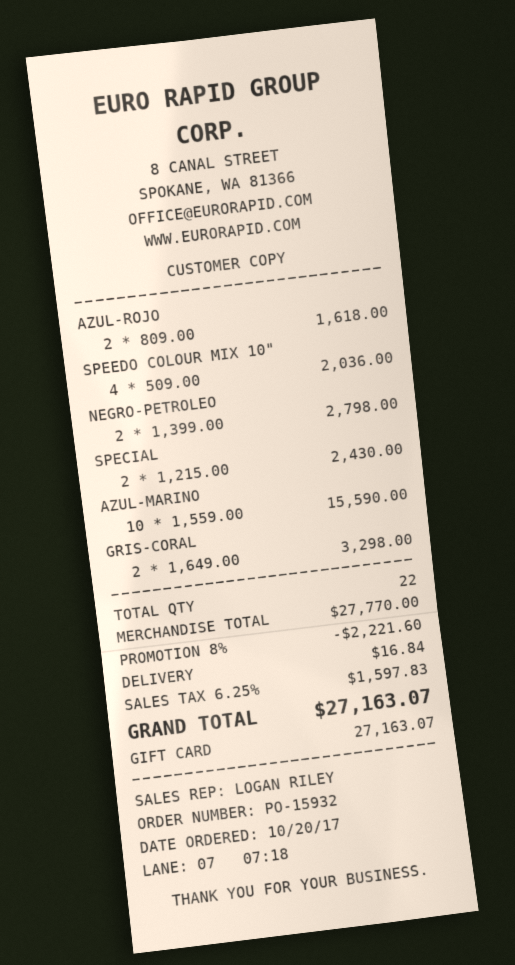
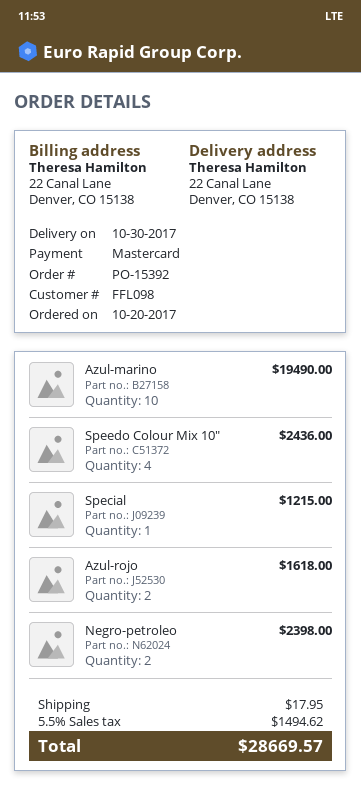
order number: PO-15932 -> PO-15392
payment method: gift card -> Mastercard
SPEEDO COLOUR MIX 10": 4 for 2036.00 -> 4 for 2436.00
NEGRO-PETROLEO: 2 for 2798.00 -> 2 for 2398.00
SPECIAL: 2 for 2430.00 -> 1 for 1215.00
AZUL-MARINO: 10 for 15590.00 -> 10 for 19490.00
GRIS-CORAL: 2 for 3298.00 -> none
discount: 8% = 2221.60 -> none
shipping: 16.84 -> 17.95
tax: 6.25% = 1597.83 -> 5.5% = 1494.62
total: 27163.07 -> 28669.57

